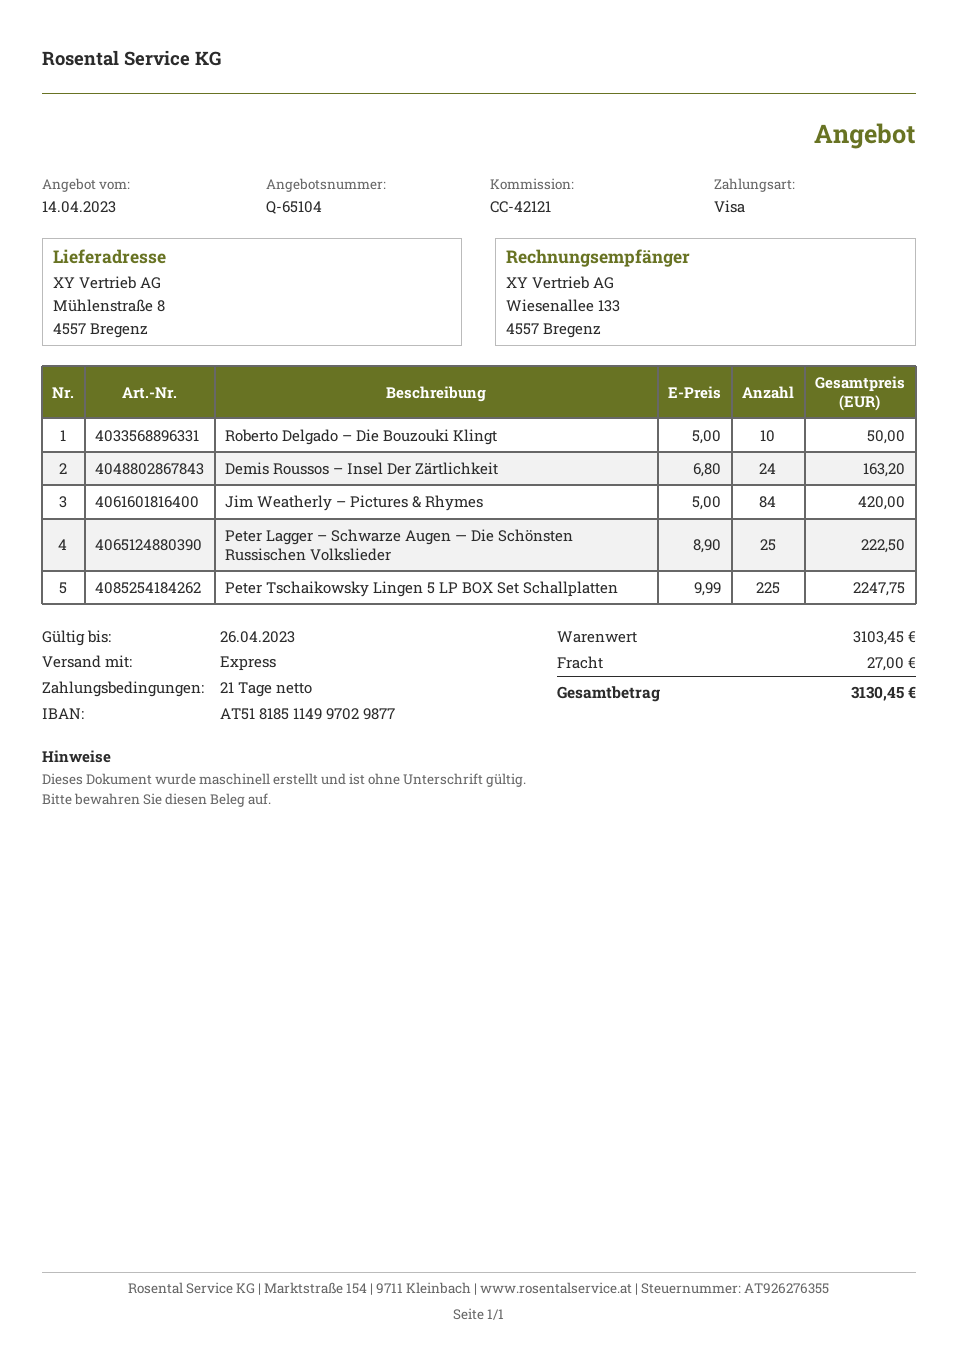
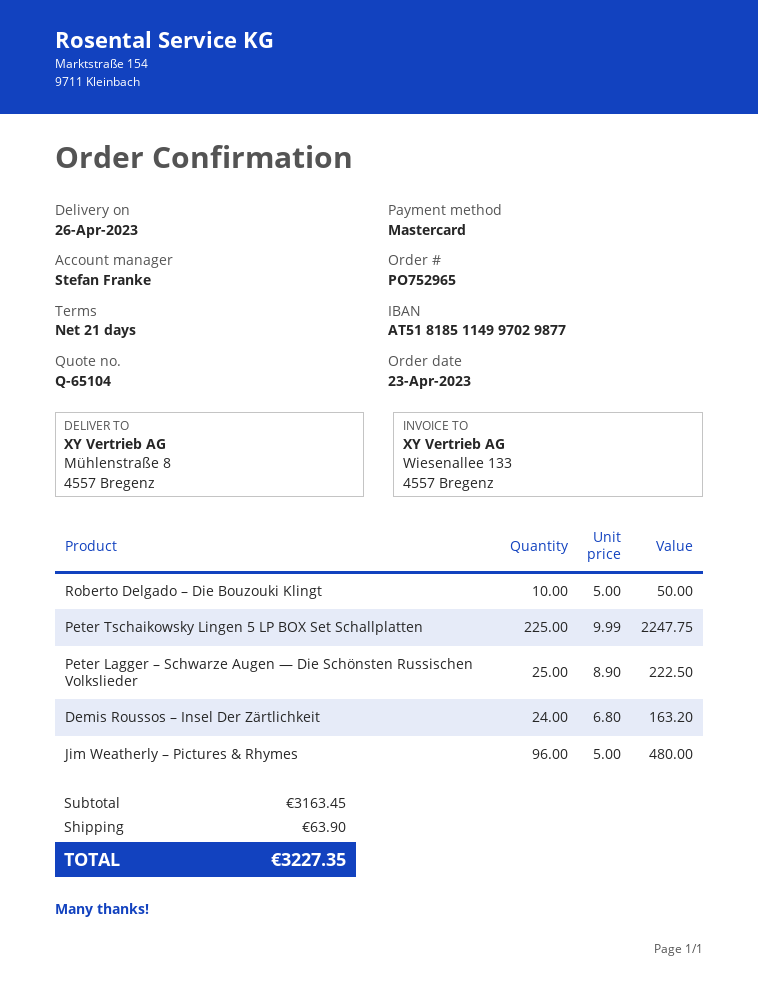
payment method: Visa -> Mastercard
Jim Weatherly – Pictures & Rhymes: 84 x 5.00 = 420.00 -> 96 x 5.00 = 480.00
subtotal: 3103.45 -> 3163.45
shipping: 27.00 -> 63.90
total: 3130.45 -> 3227.35

